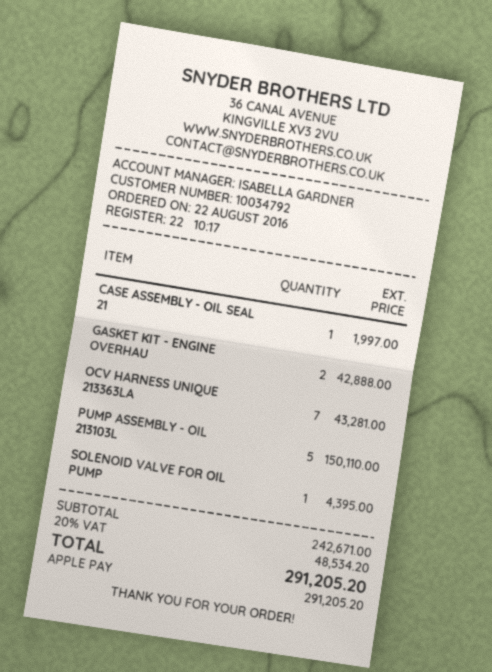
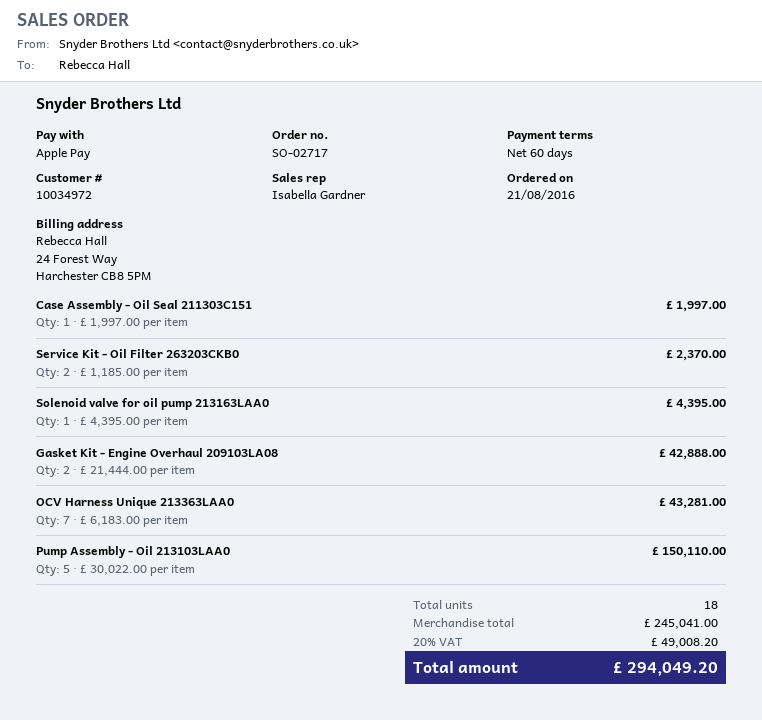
order date: 2016-08-22 -> 2016-08-21
customer number: 10034792 -> 10034972
Service Kit - Oil Filter 263203CKB0: none -> 2 for 2370.00
subtotal: 242671.00 -> 245041.00
tax: 20% = 48534.20 -> 20% = 49008.20
total: 291205.20 -> 294049.20

